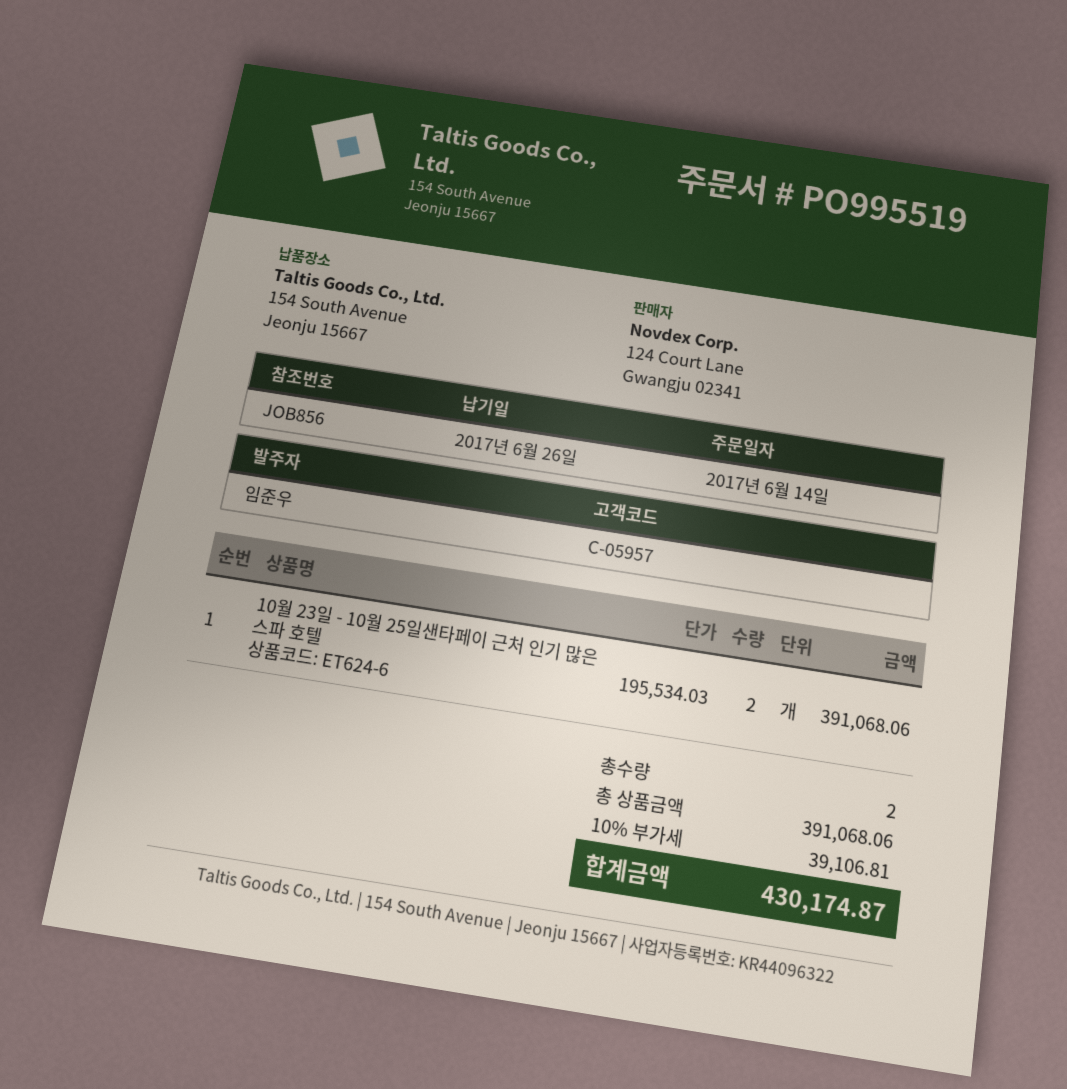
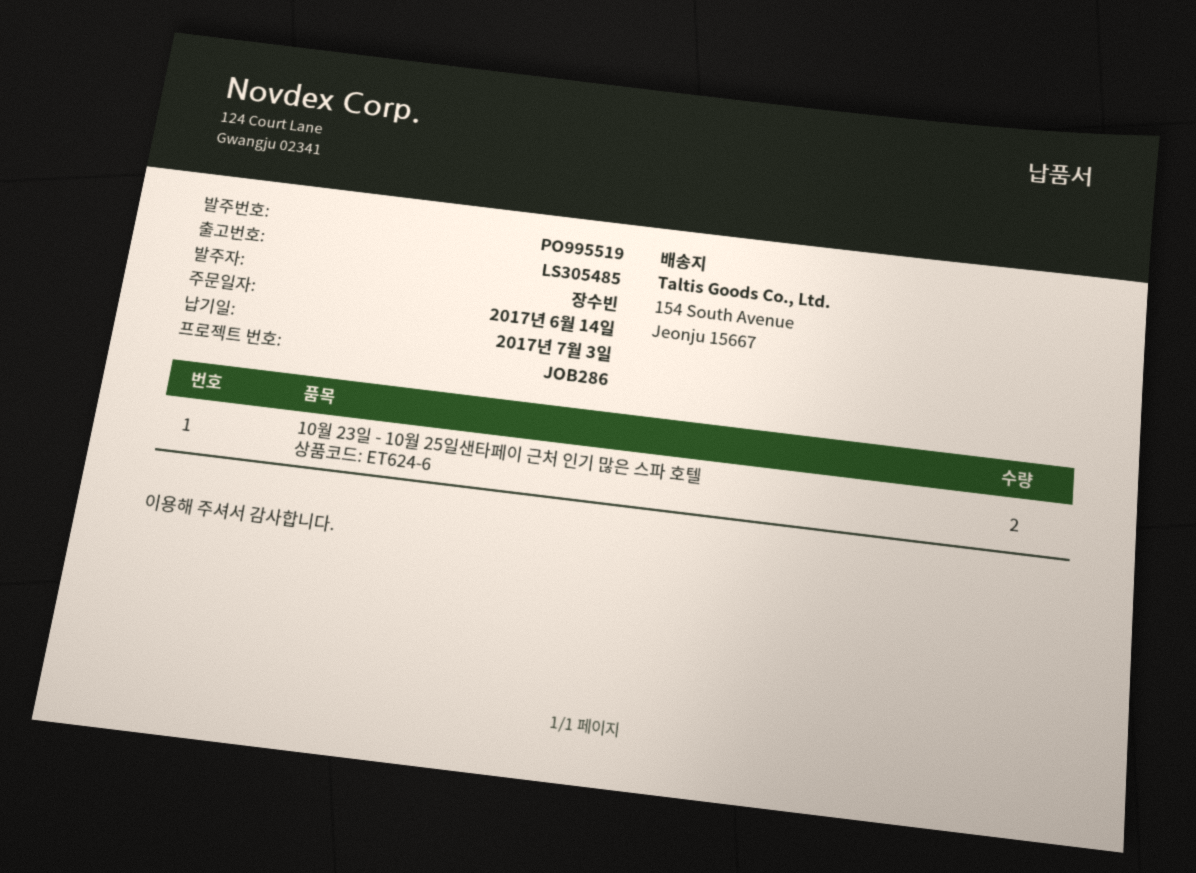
delivery date: 2017-06-26 -> 2017-07-03
reference: JOB856 -> JOB286
ordered by: 임준우 -> 장수빈

